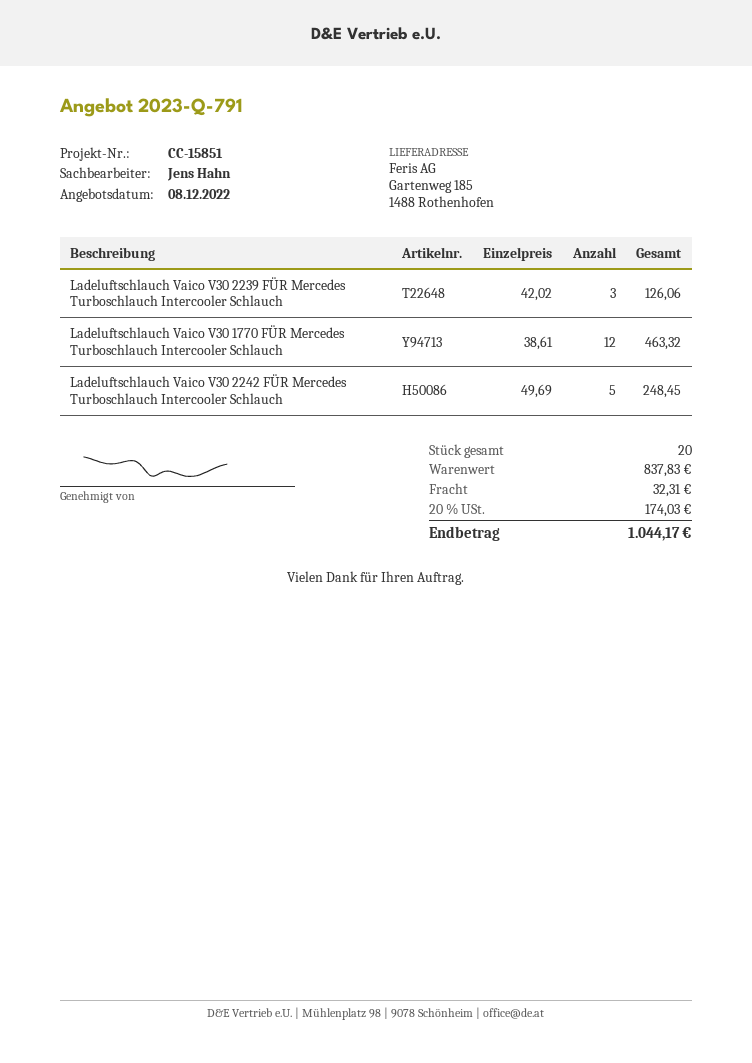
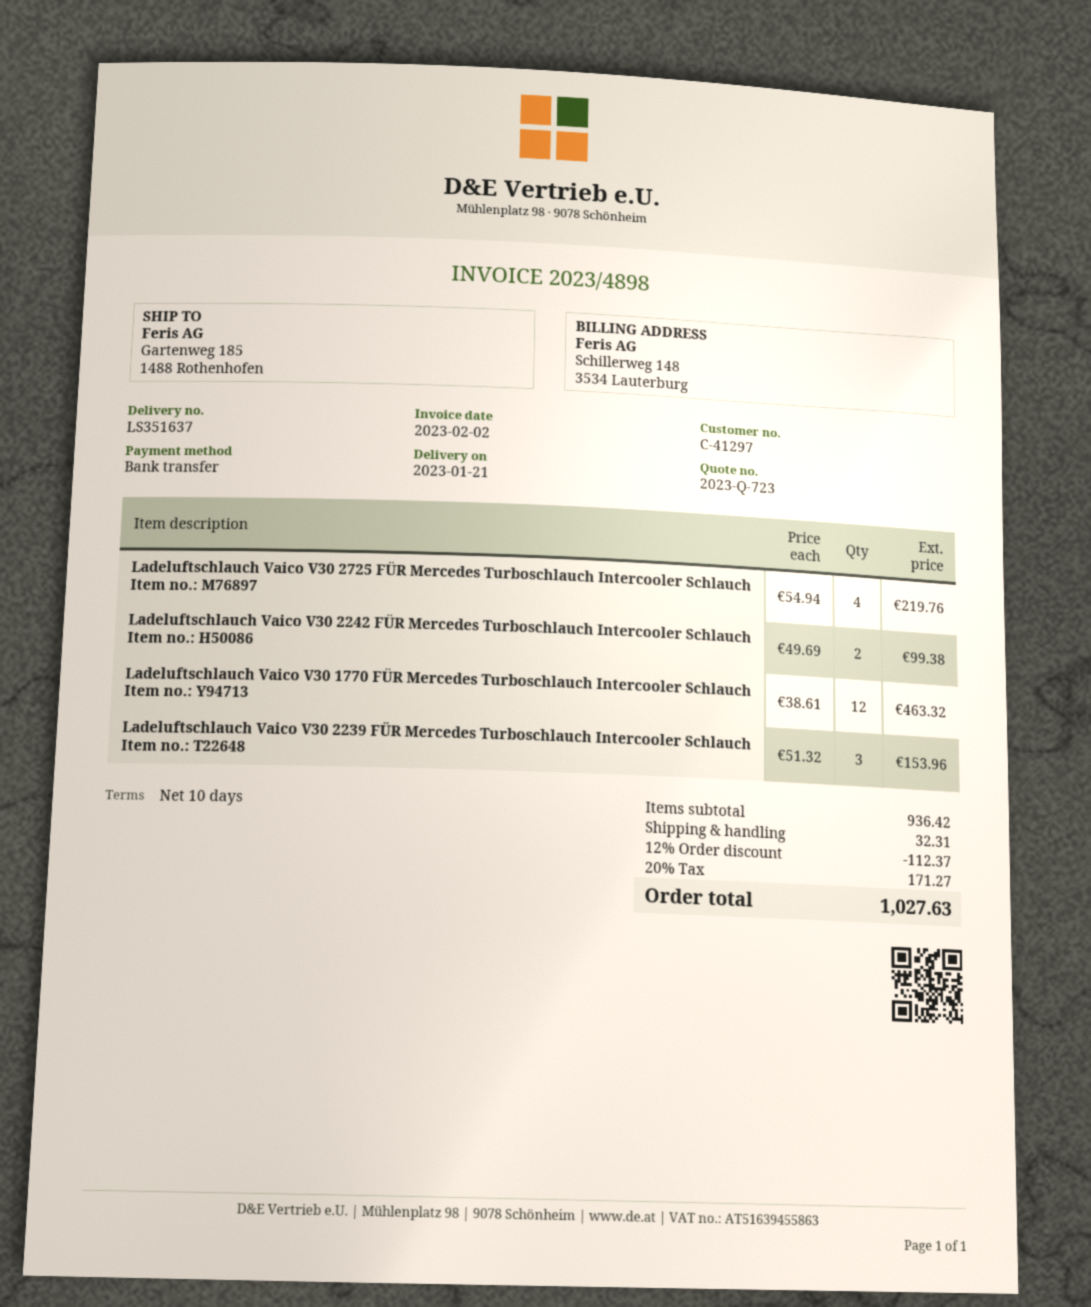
quote number: 2023-Q-791 -> 2023-Q-723
Ladeluftschlauch Vaico V30 2239 FÜR Mercedes Turboschlauch Intercooler Schlauch: 3 x 42.02 = 126.06 -> 3 x 51.32 = 153.96
Ladeluftschlauch Vaico V30 2242 FÜR Mercedes Turboschlauch Intercooler Schlauch: 5 x 49.69 = 248.45 -> 2 x 49.69 = 99.38
Ladeluftschlauch Vaico V30 2725 FÜR Mercedes Turboschlauch Intercooler Schlauch: none -> 4 x 54.94 = 219.76
subtotal: 837.83 -> 936.42
discount: none -> 12% = 112.37
tax: 20% = 174.03 -> 20% = 171.27
total: 1044.17 -> 1027.63

